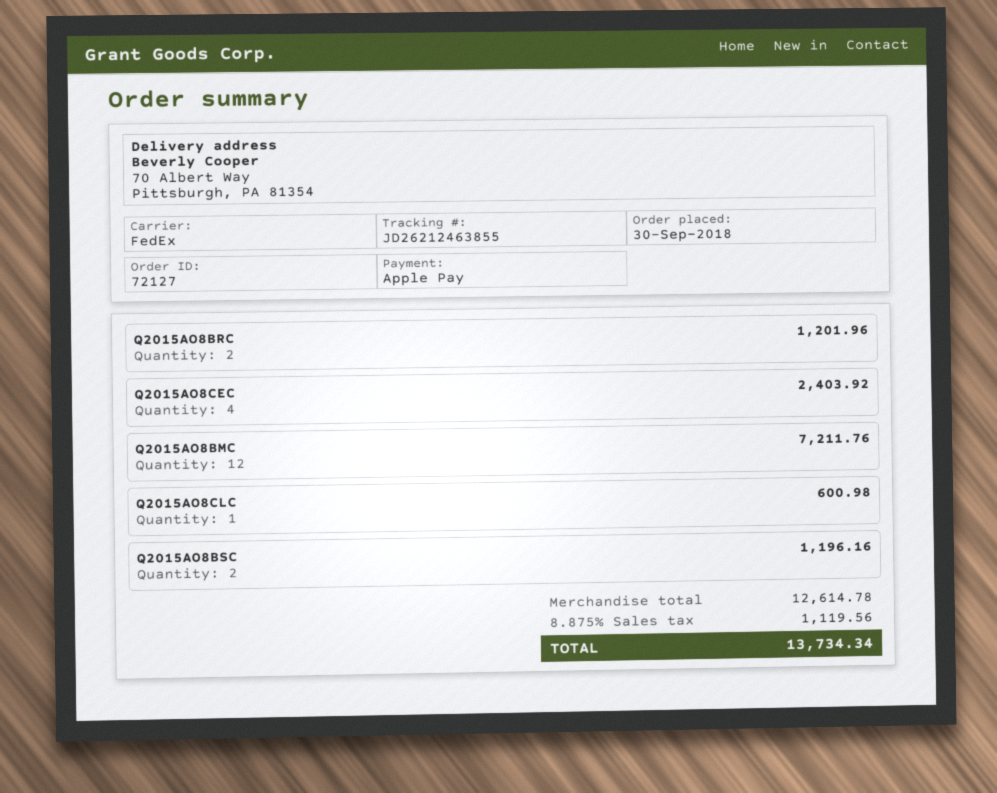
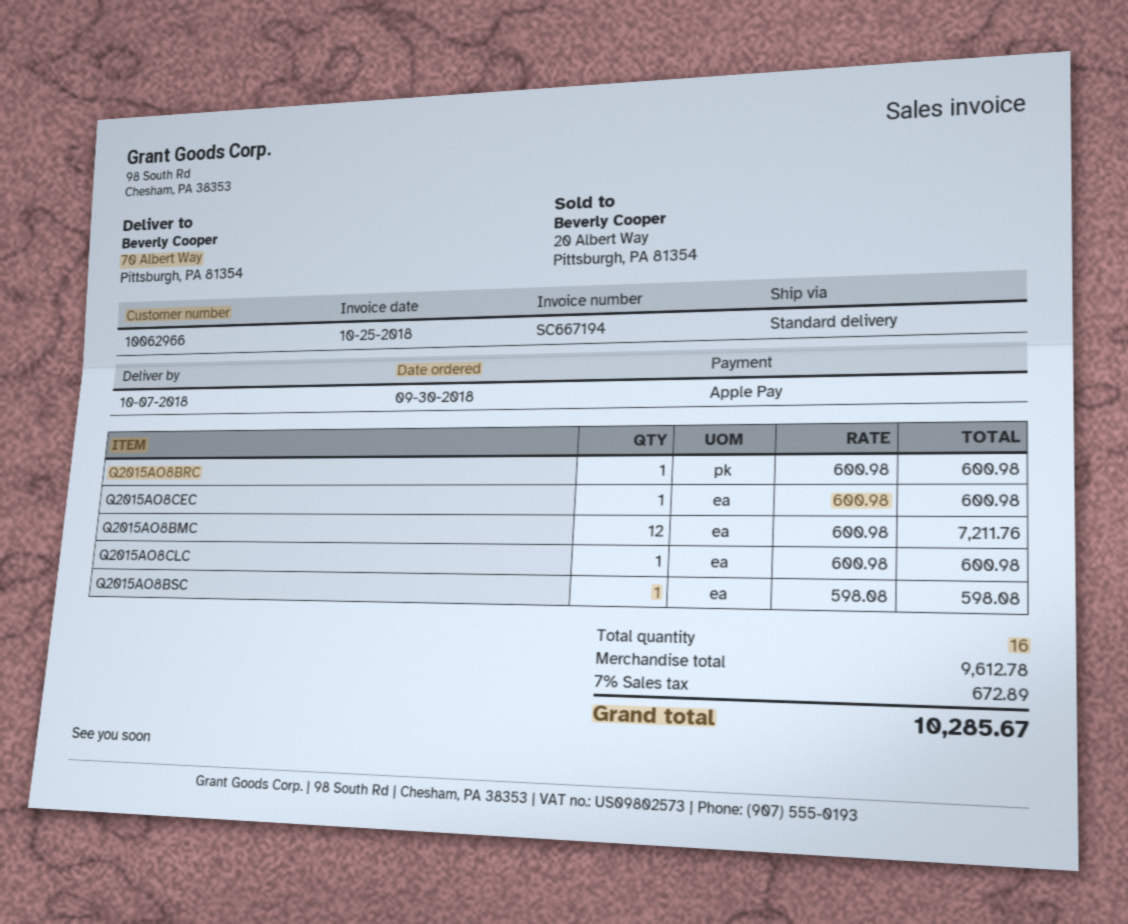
shipping method: FedEx -> standard
Q2015AO8BRC: 2 for 1201.96 -> 1 for 600.98
Q2015AO8CEC: 4 for 2403.92 -> 1 for 600.98
Q2015AO8BSC: 2 for 1196.16 -> 1 for 598.08
subtotal: 12614.78 -> 9612.78
tax: 8.875% = 1119.56 -> 7% = 672.89
total: 13734.34 -> 10285.67

